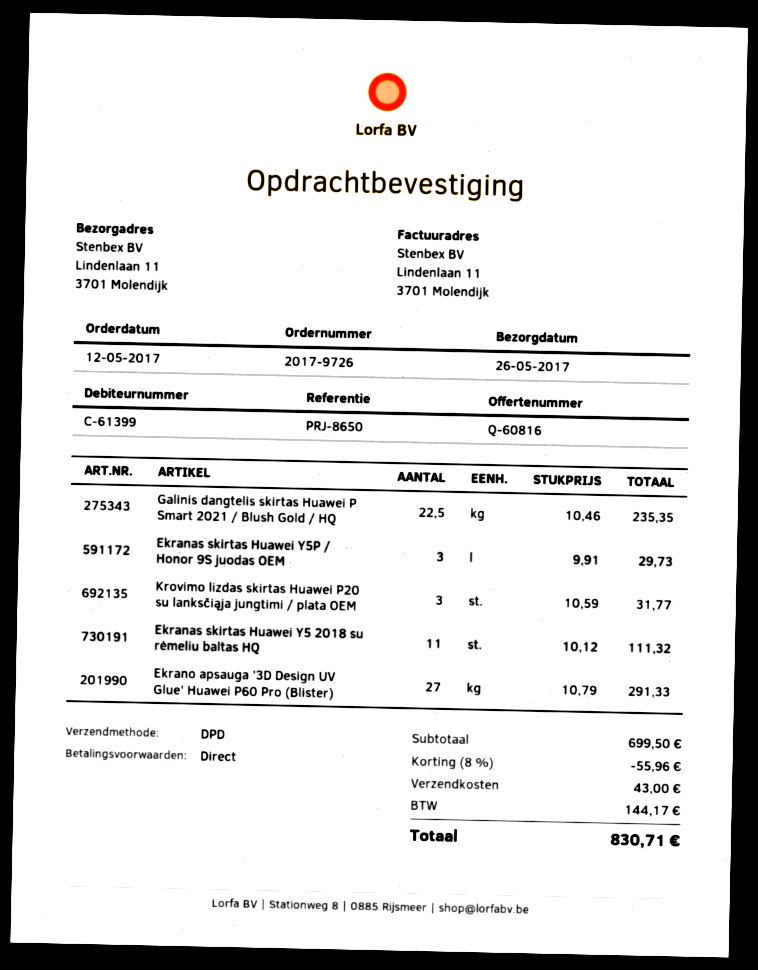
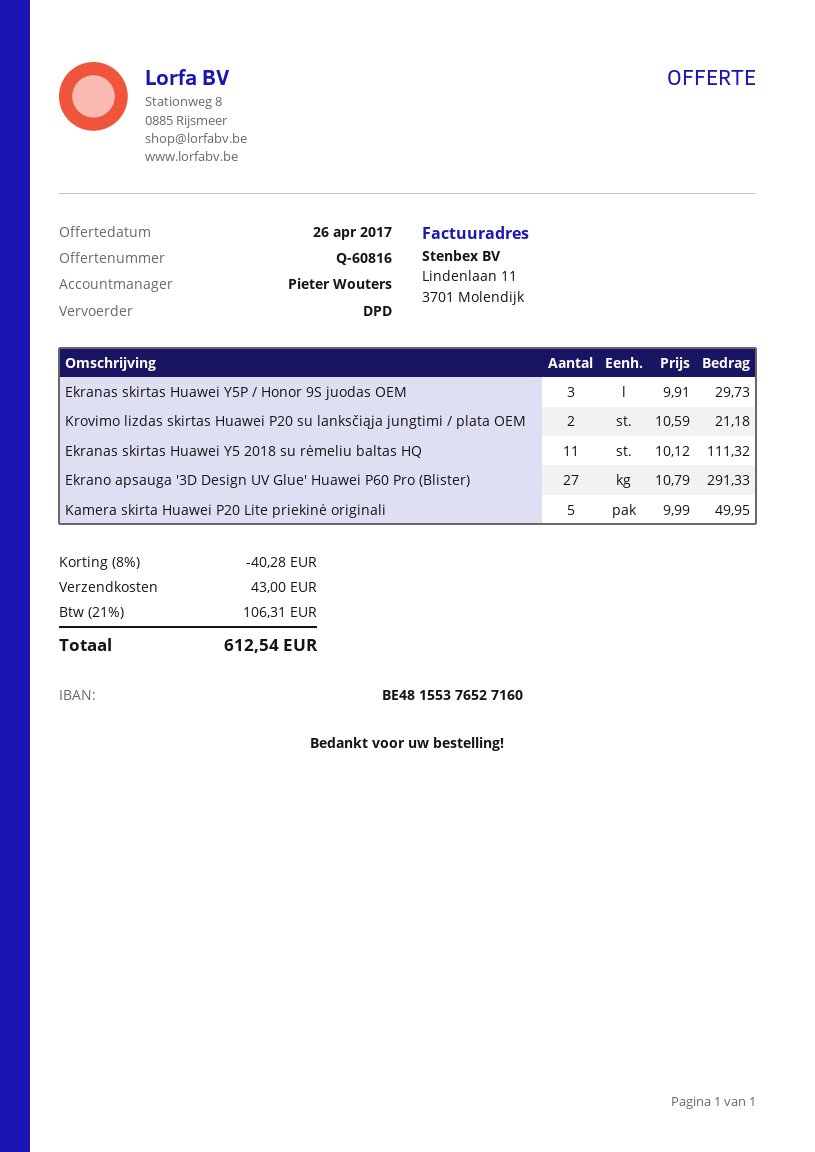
Galinis dangtelis skirtas Huawei P Smart 2021 / Blush Gold / HQ: 22.5 x 10.46 = 235.35 -> none
Krovimo lizdas skirtas Huawei P20 su lanksčiąja jungtimi / plata OEM: 3 x 10.59 = 31.77 -> 2 x 10.59 = 21.18
Kamera skirta Huawei P20 Lite priekinė originali: none -> 5 x 9.99 = 49.95
discount: 8% = 55.96 -> 8% = 40.28
tax: 144.17 -> 106.31
total: 830.71 -> 612.54

